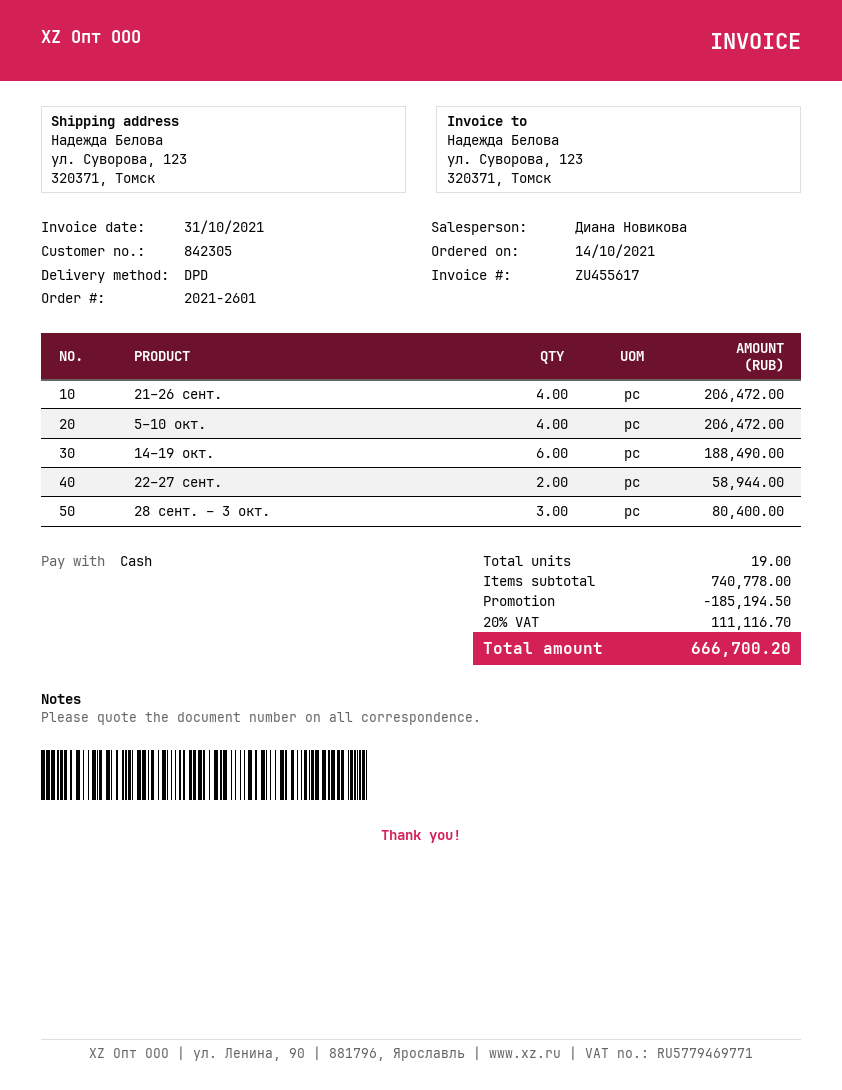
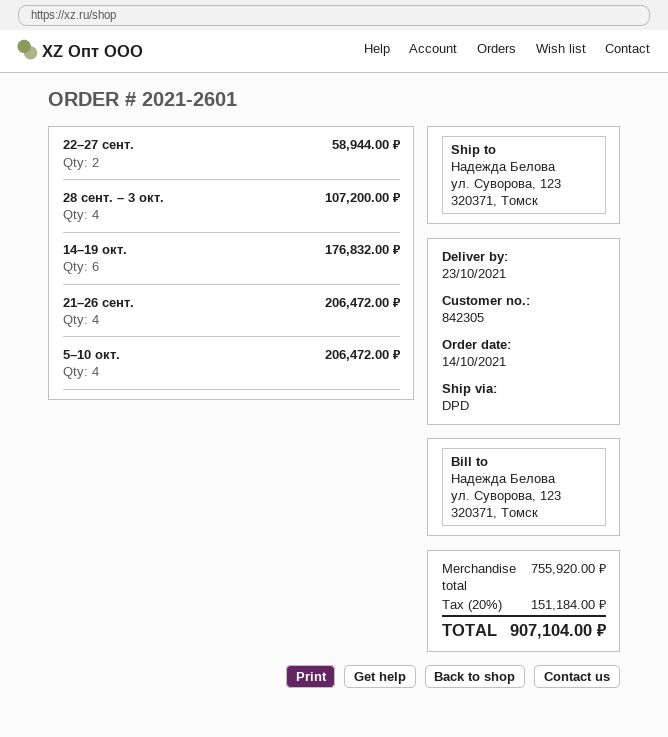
14–19 окт.: 6 for 188490.00 -> 6 for 176832.00
28 сент. – 3 окт.: 3 for 80400.00 -> 4 for 107200.00
subtotal: 740778.00 -> 755920.00
discount: 185194.50 -> none
tax: 20% = 111116.70 -> 20% = 151184.00
total: 666700.20 -> 907104.00

